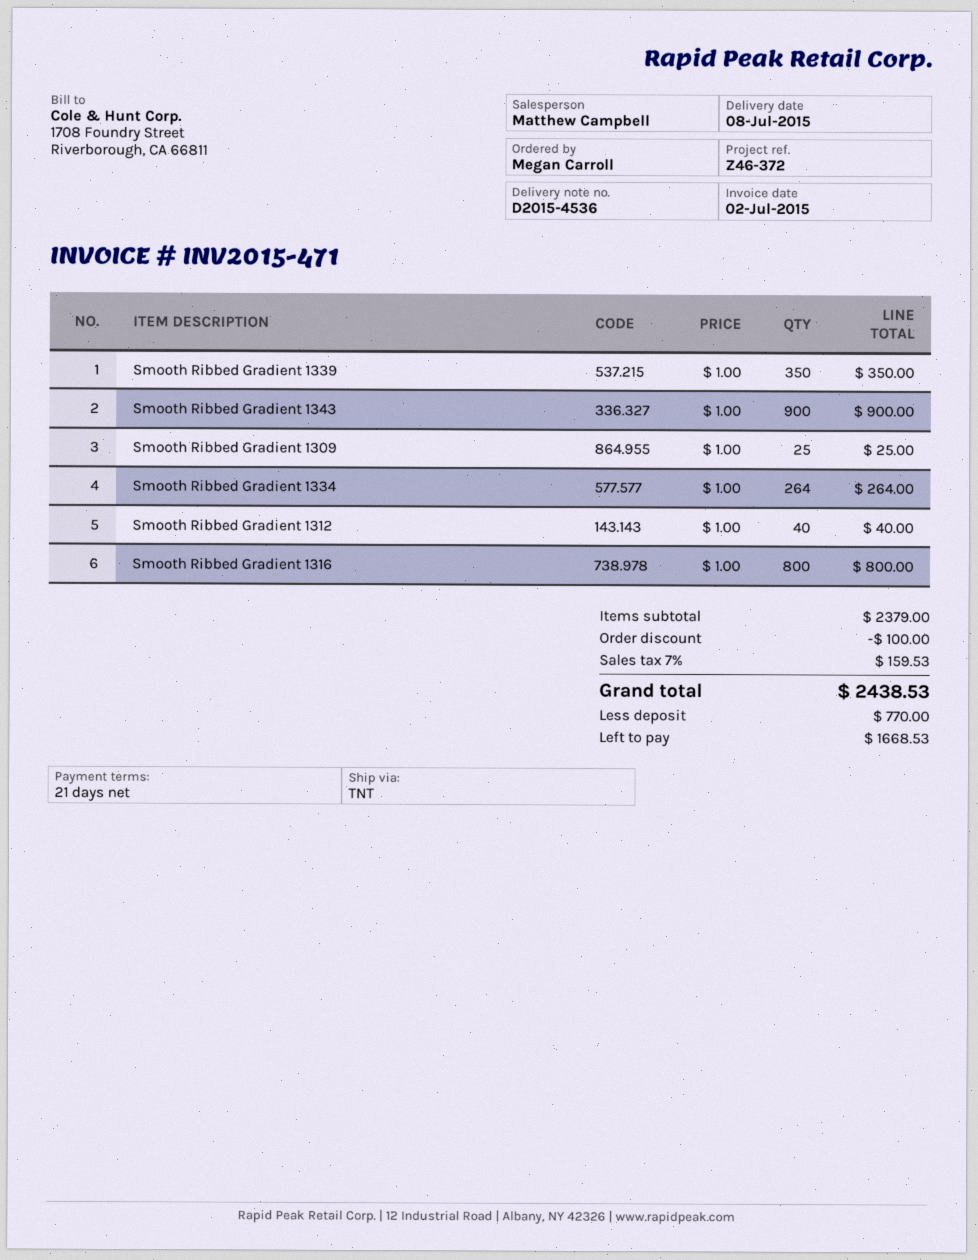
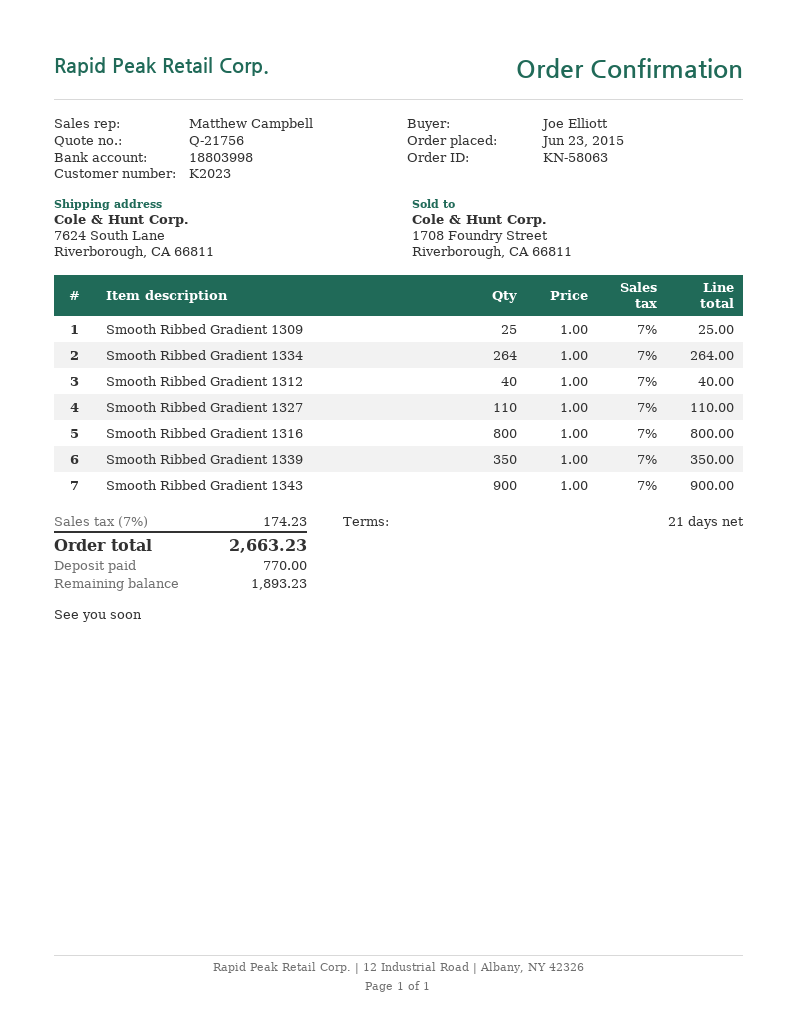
ordered by: Megan Carroll -> Joe Elliott
Smooth Ribbed Gradient 1327: none -> 110 x 1.00 = 110.00
discount: 100.00 -> none
tax: 7% = 159.53 -> 7% = 174.23
total: 2438.53 -> 2663.23
balance: 1668.53 -> 1893.23

